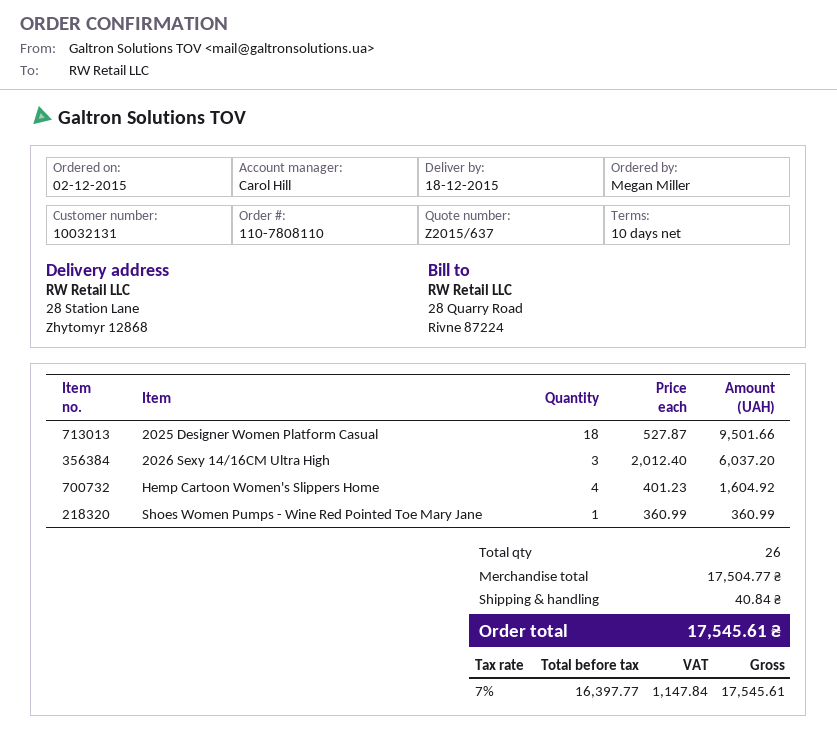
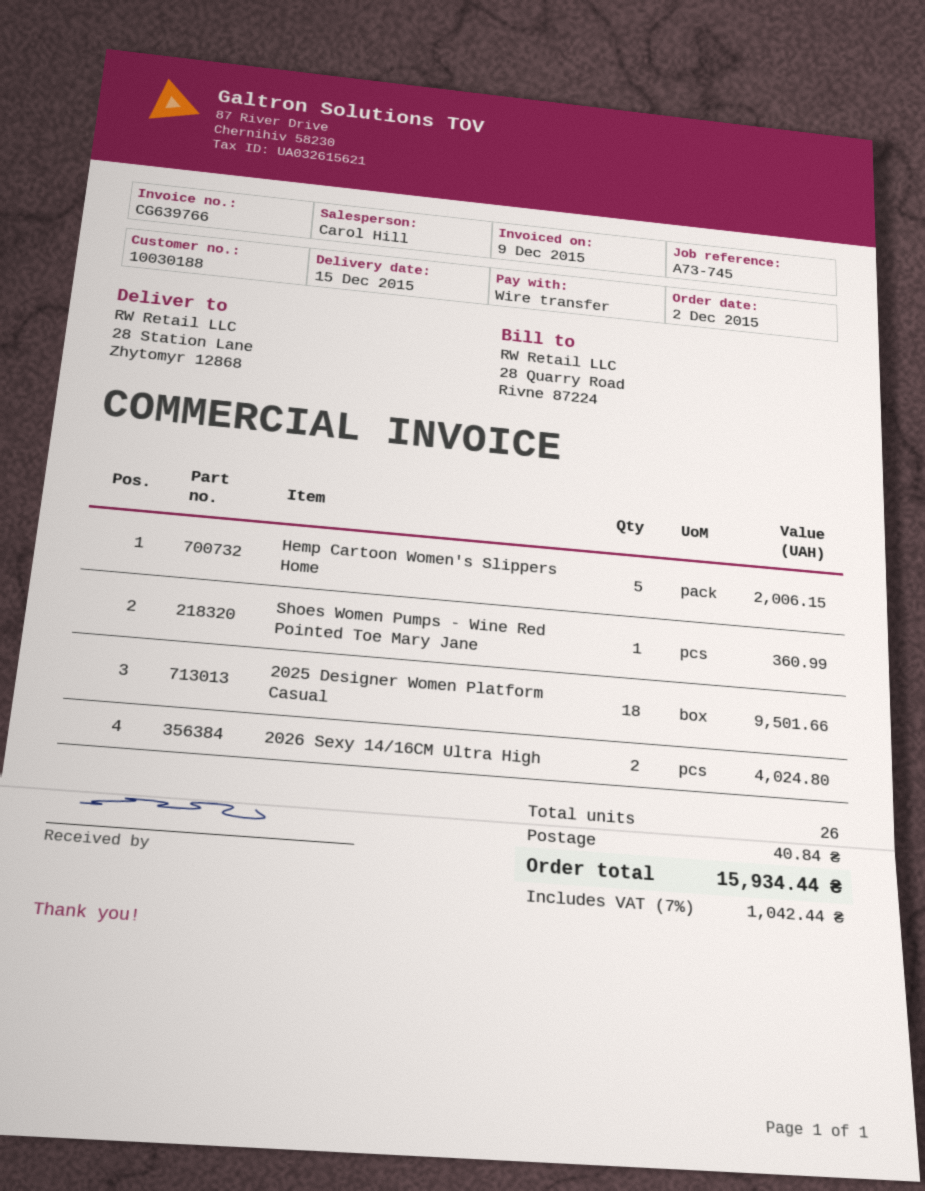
delivery date: 2015-12-18 -> 2015-12-15
customer number: 10032131 -> 10030188
2026 Sexy 14/16CM Ultra High: 3 for 6037.20 -> 2 for 4024.80
Hemp Cartoon Women's Slippers Home: 4 for 1604.92 -> 5 for 2006.15
tax: 7% = 1147.84 -> 7% = 1042.44
total: 17545.61 -> 15934.44

